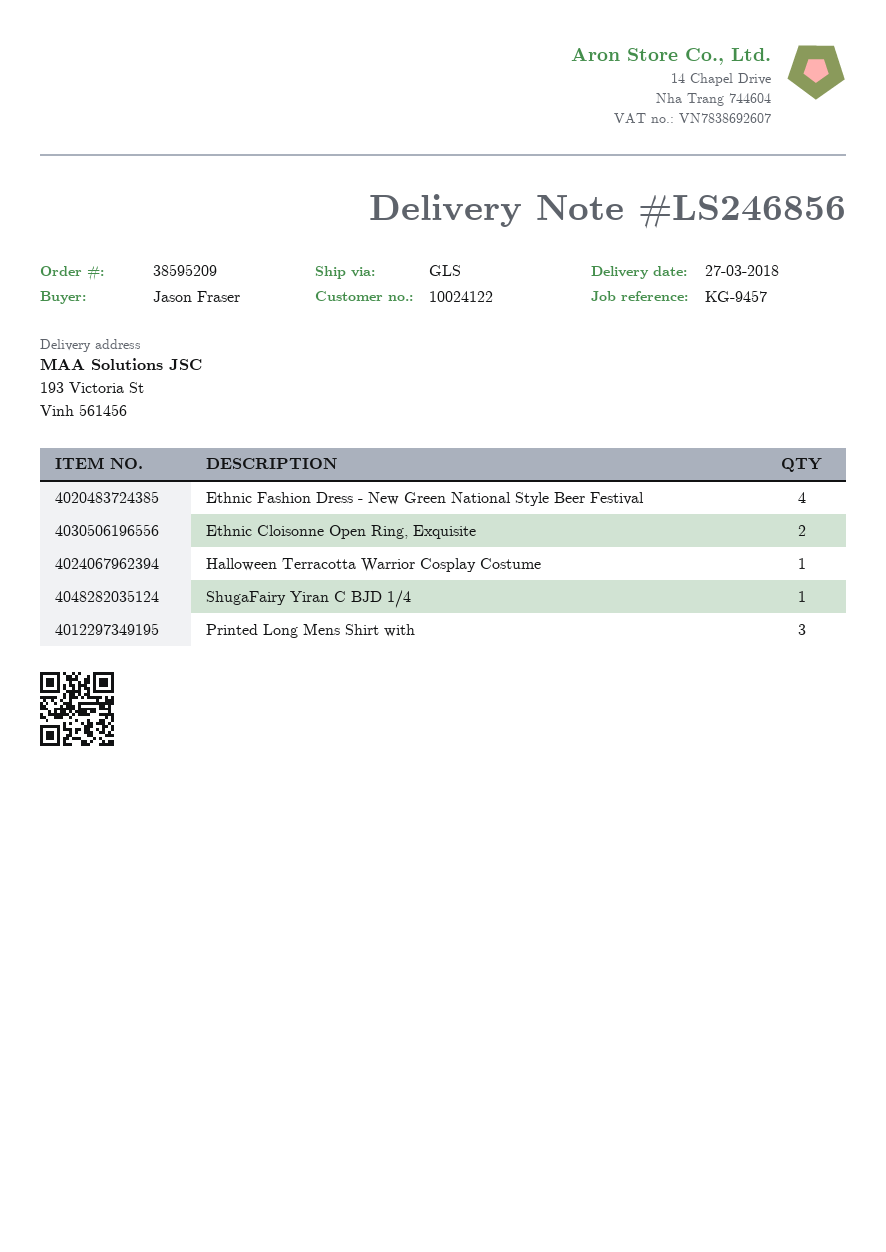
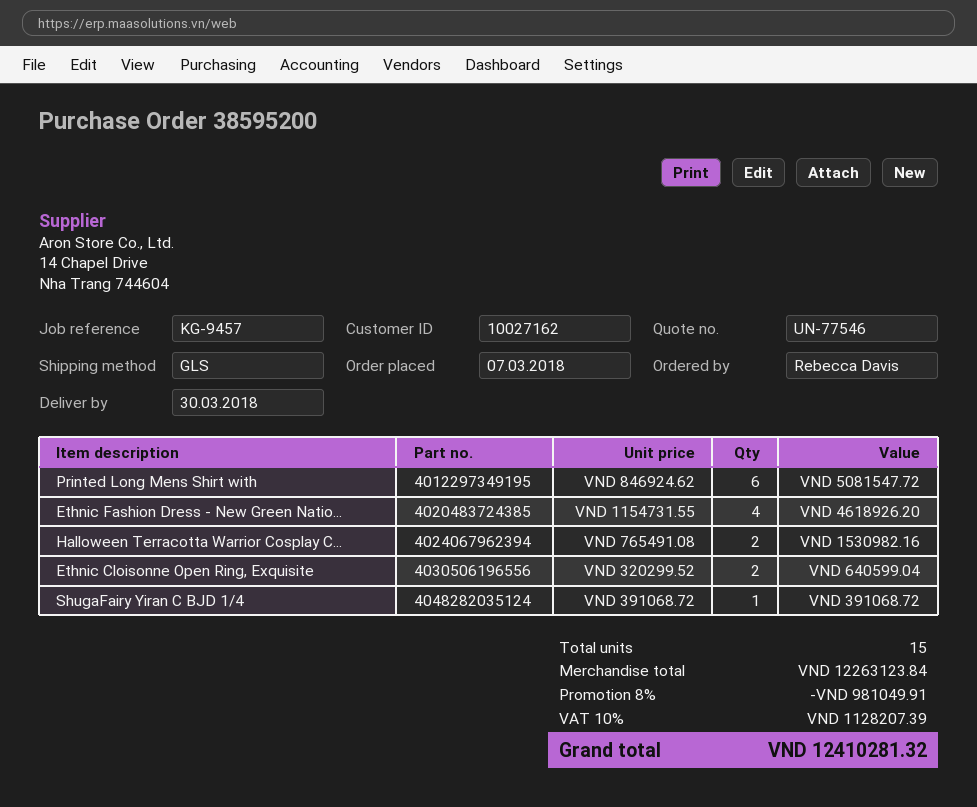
order number: 38595209 -> 38595200
delivery date: 2018-03-27 -> 2018-03-30
customer number: 10024122 -> 10027162
ordered by: Jason Fraser -> Rebecca Davis
Halloween Terracotta Warrior Cosplay Costume: 1 -> 2
Printed Long Mens Shirt with: 3 -> 6

